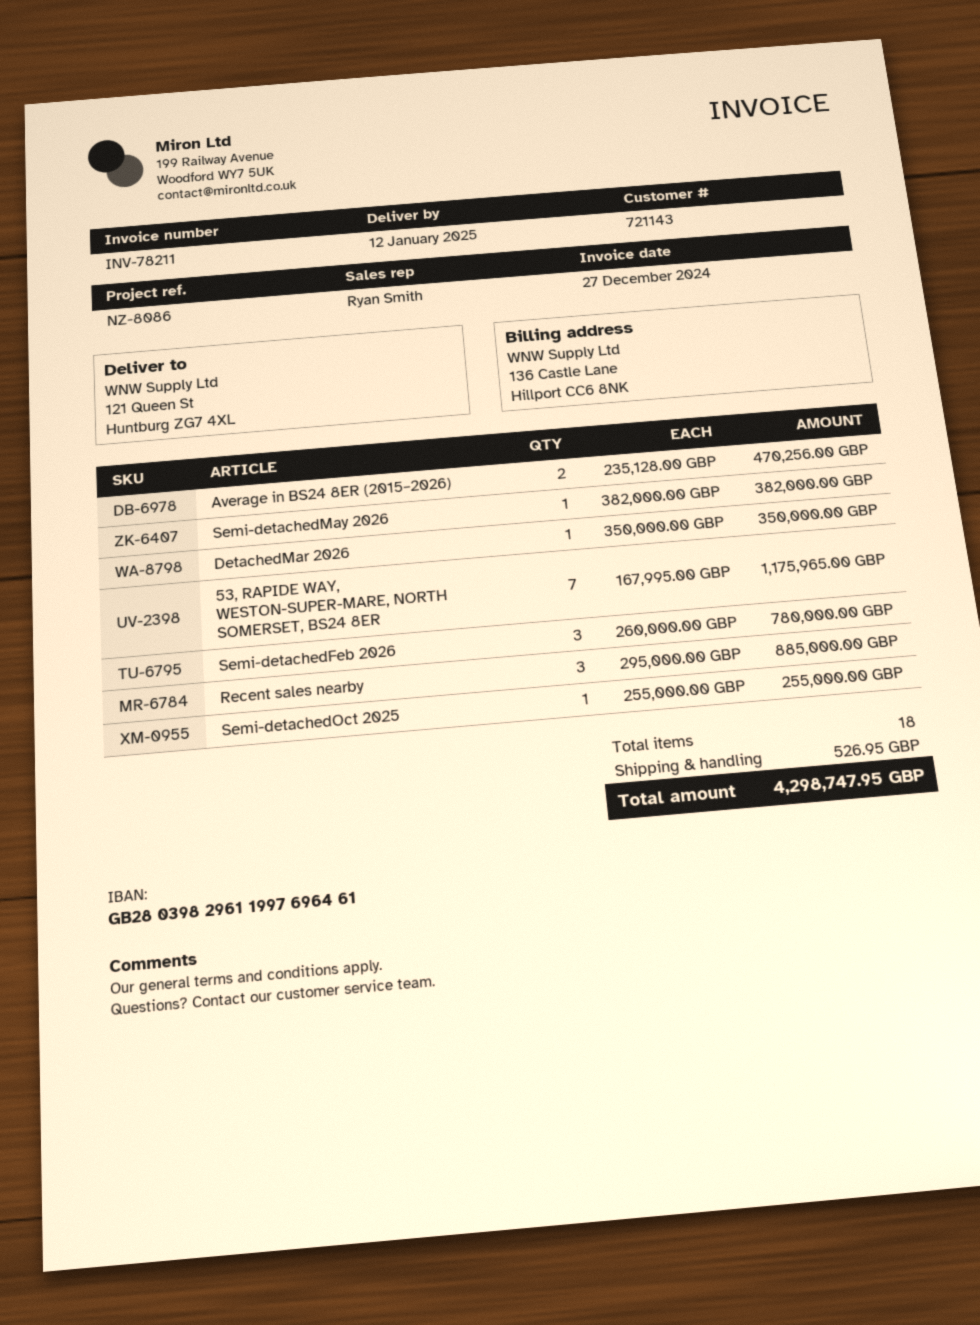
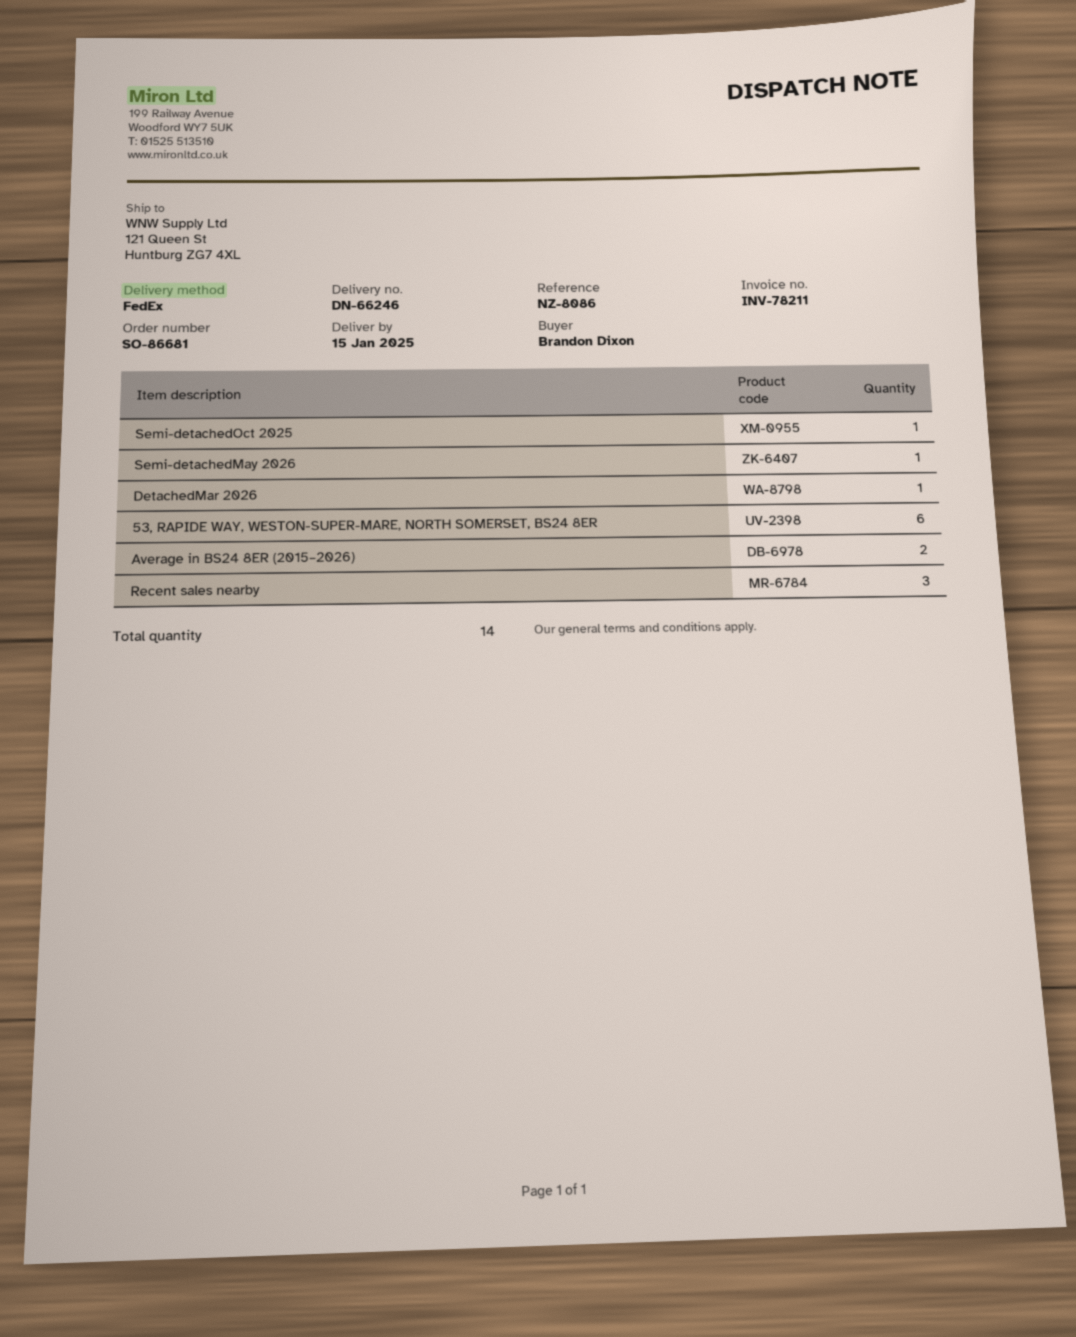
delivery date: 2025-01-12 -> 2025-01-15
53, RAPIDE WAY, WESTON-SUPER-MARE, NORTH SOMERSET, BS24 8ER: 7 -> 6
Semi-detachedFeb 2026: 3 -> none
total quantity: 18 -> 14

